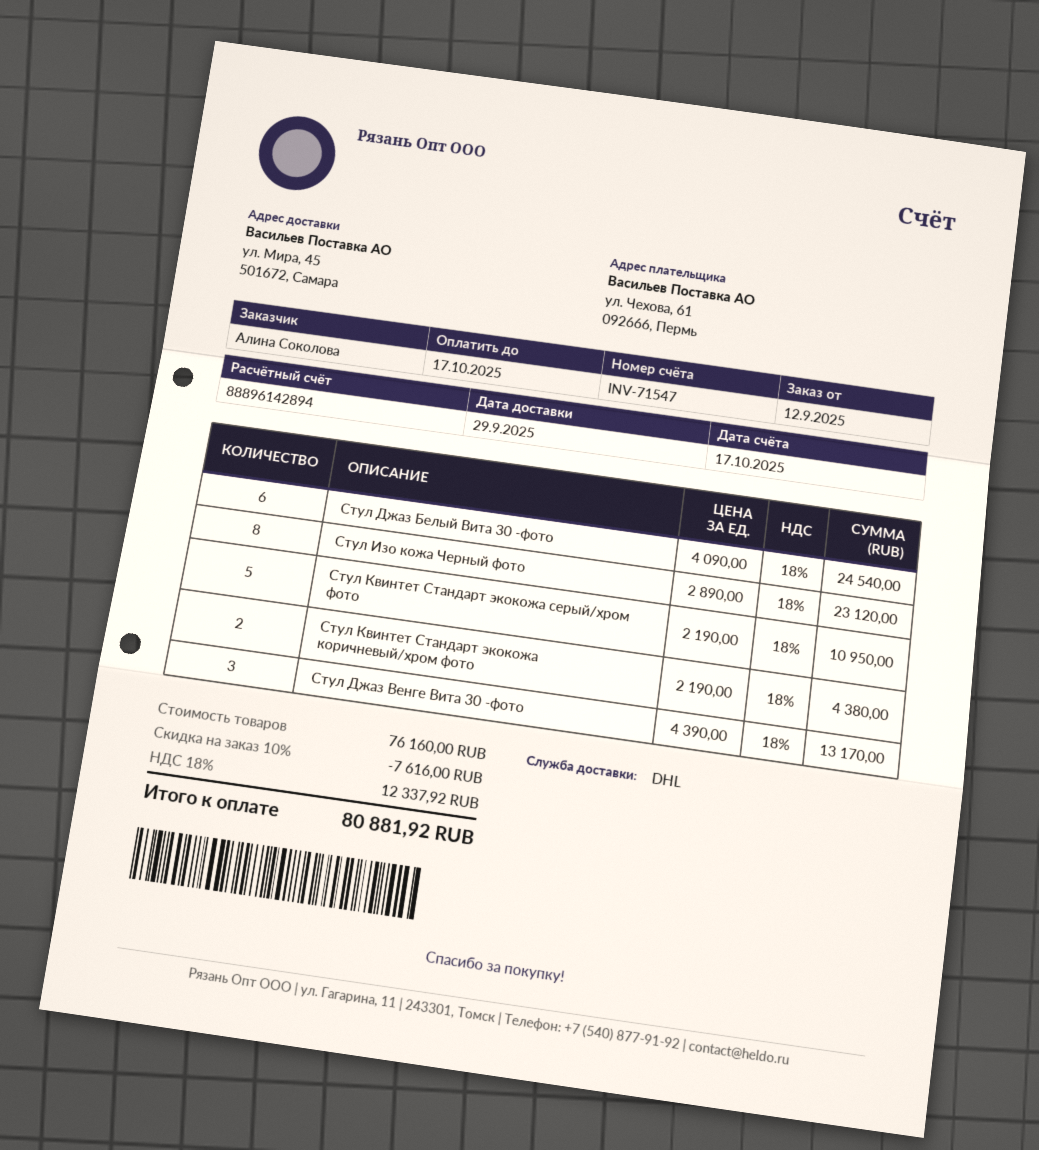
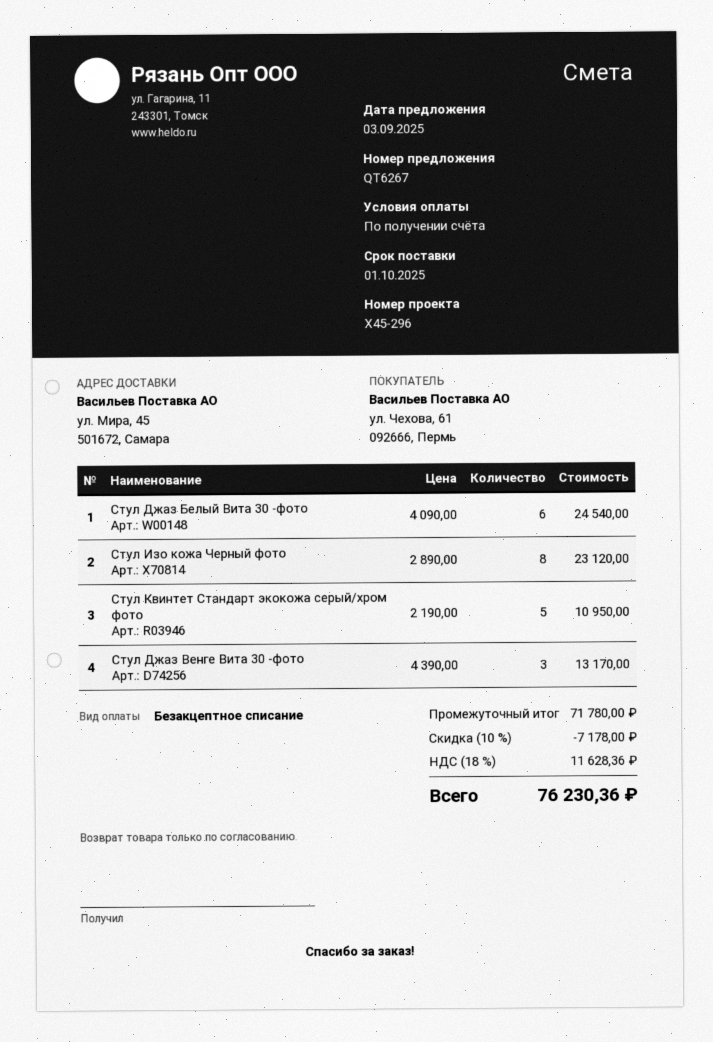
delivery date: 2025-09-29 -> 2025-10-01
Стул Квинтет Стандарт экокожа коричневый/хром фото: 2 x 2190.00 = 4380.00 -> none
subtotal: 76160.00 -> 71780.00
discount: 10% = 7616.00 -> 10% = 7178.00
tax: 18% = 12337.92 -> 18% = 11628.36
total: 80881.92 -> 76230.36

